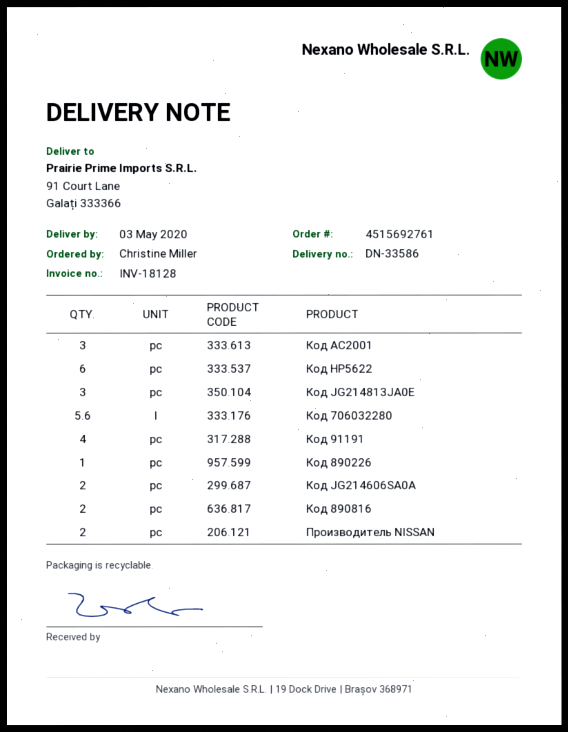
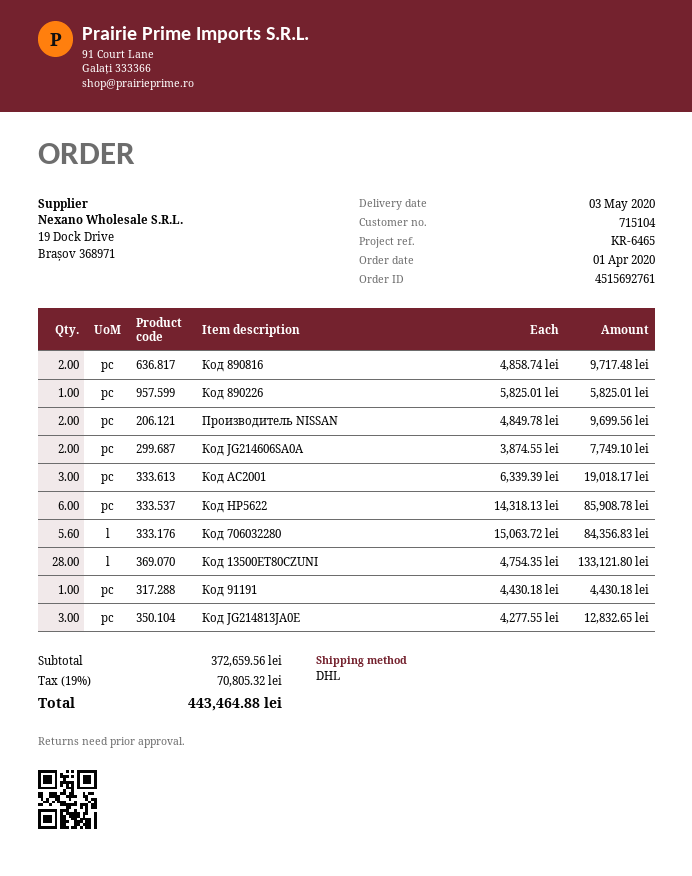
Код 91191: 4 -> 1
Код 13500ET80CZUNI: none -> 28

